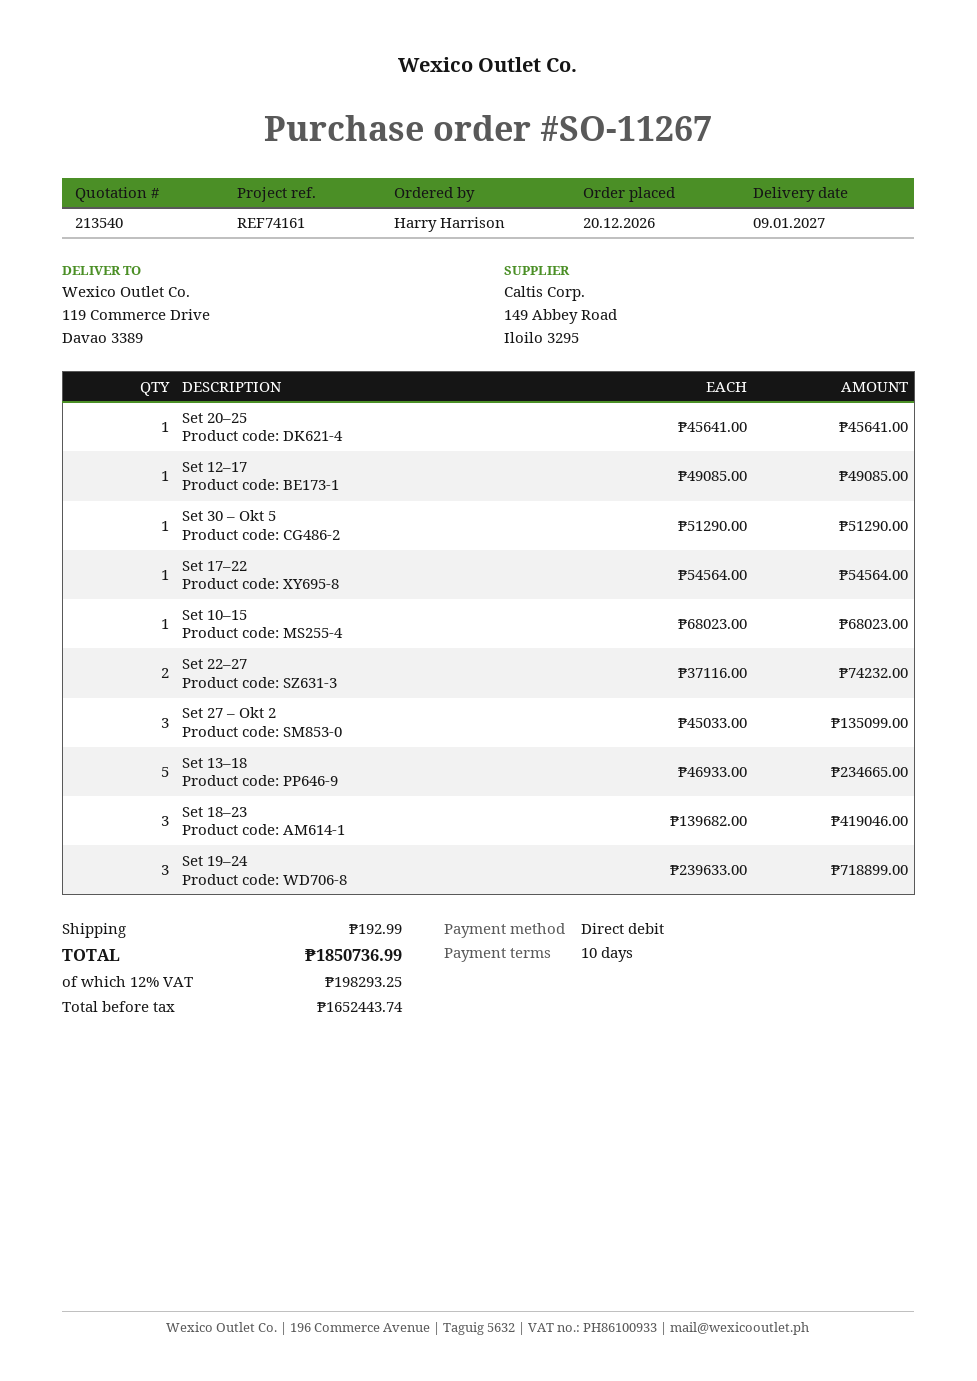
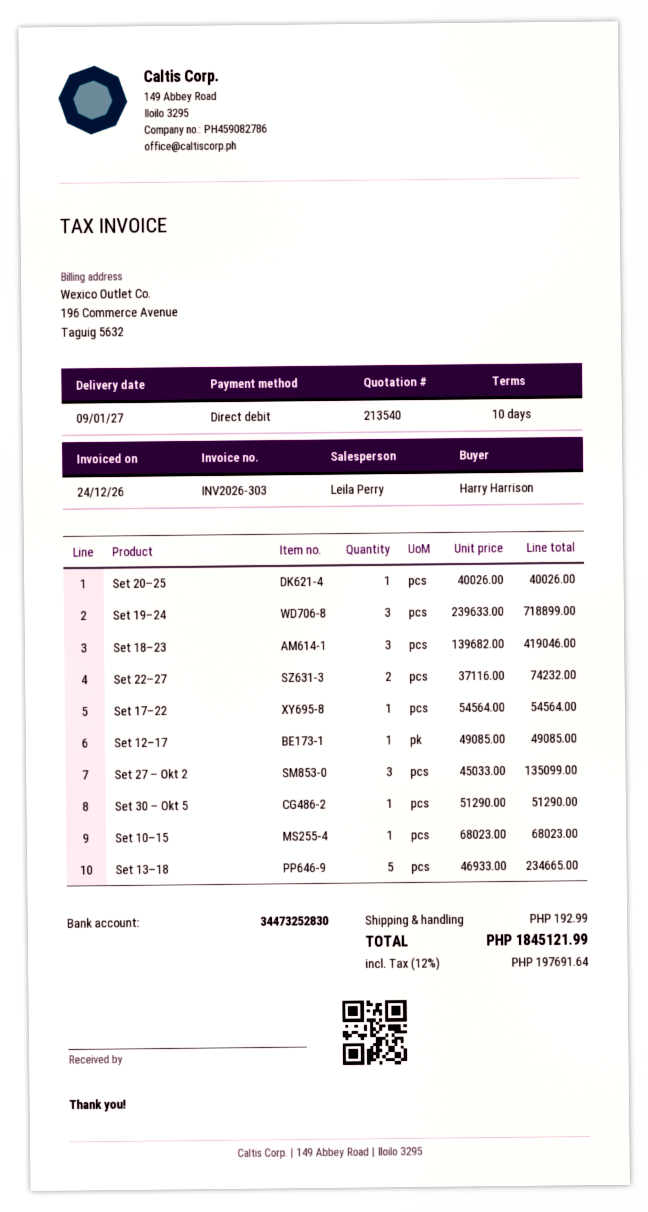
Set 20–25: 1 x 45641.00 = 45641.00 -> 1 x 40026.00 = 40026.00
tax: 12% = 198293.25 -> 12% = 197691.64
total: 1850736.99 -> 1845121.99

